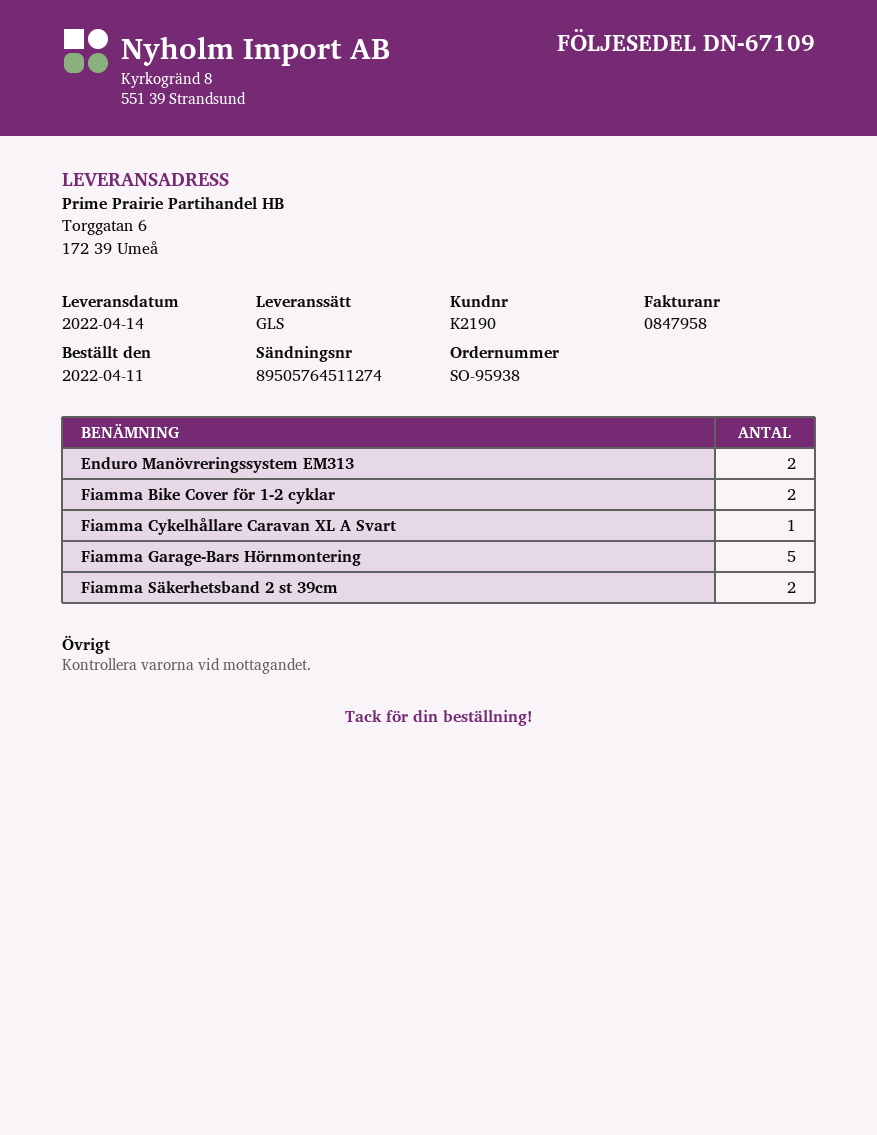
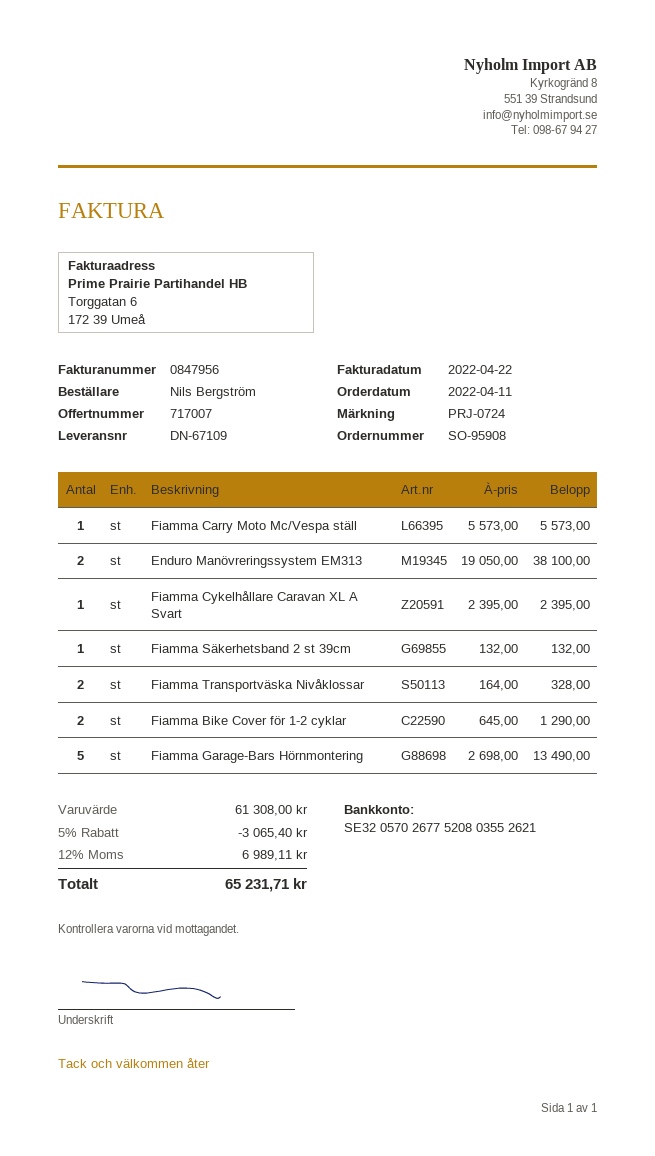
order number: SO-95938 -> SO-95908
invoice number: 0847958 -> 0847956
Fiamma Säkerhetsband 2 st 39cm: 2 -> 1
Fiamma Carry Moto Mc/Vespa ställ: none -> 1
Fiamma Transportväska Nivåklossar: none -> 2

